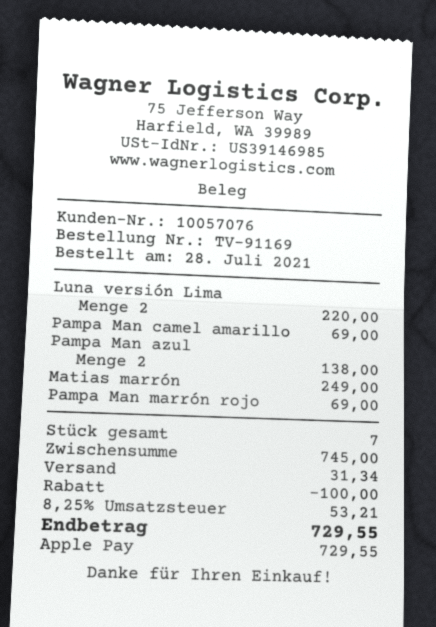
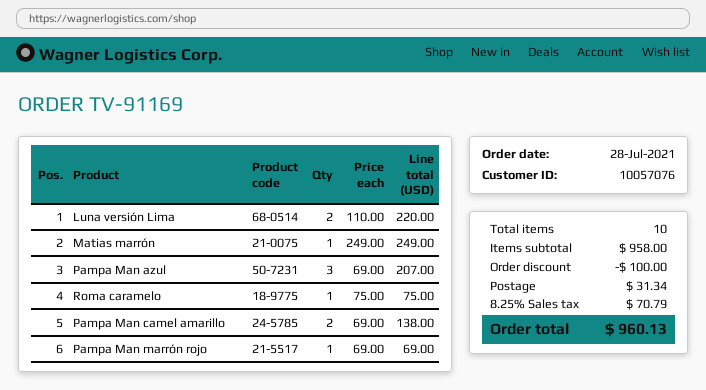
Pampa Man camel amarillo: 1 for 69.00 -> 2 for 138.00
Pampa Man azul: 2 for 138.00 -> 3 for 207.00
Roma caramelo: none -> 1 for 75.00
total quantity: 7 -> 10
subtotal: 745.00 -> 958.00
tax: 8.25% = 53.21 -> 8.25% = 70.79
total: 729.55 -> 960.13

